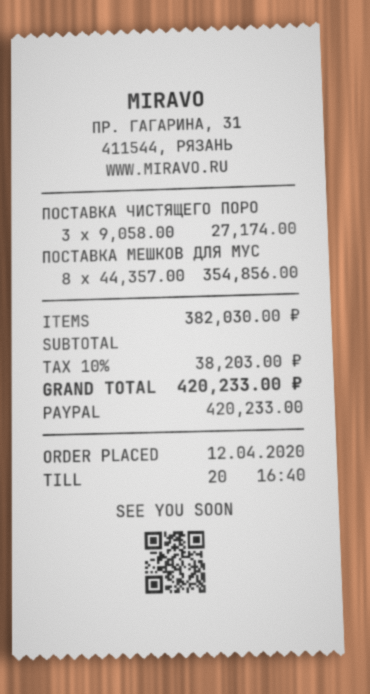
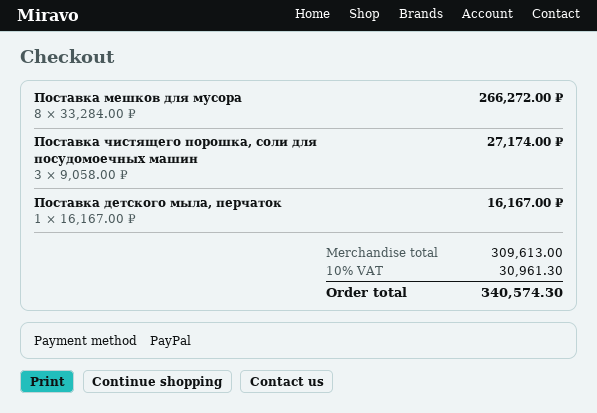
ПОСТАВКА МЕШКОВ ДЛЯ МУС: 8 x 44357.00 = 354856.00 -> 8 x 33284.00 = 266272.00
Поставка детского мыла, перчаток: none -> 1 x 16167.00 = 16167.00
subtotal: 382030.00 -> 309613.00
tax: 10% = 38203.00 -> 10% = 30961.30
total: 420233.00 -> 340574.30

